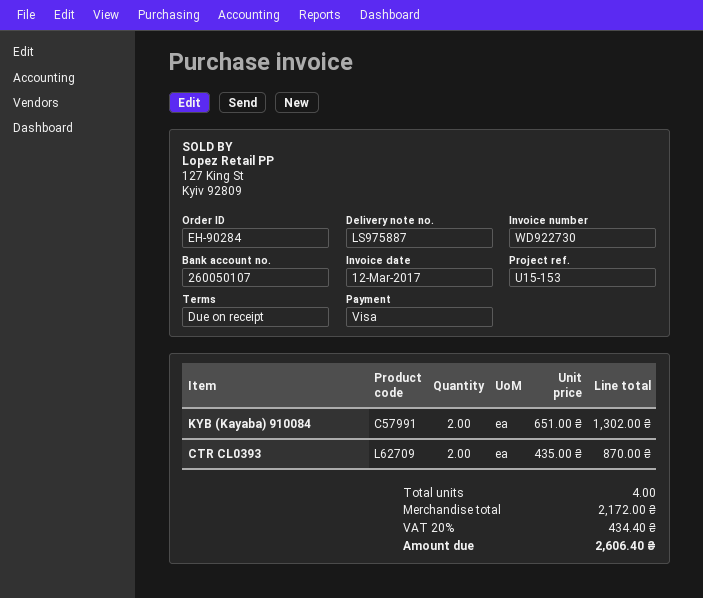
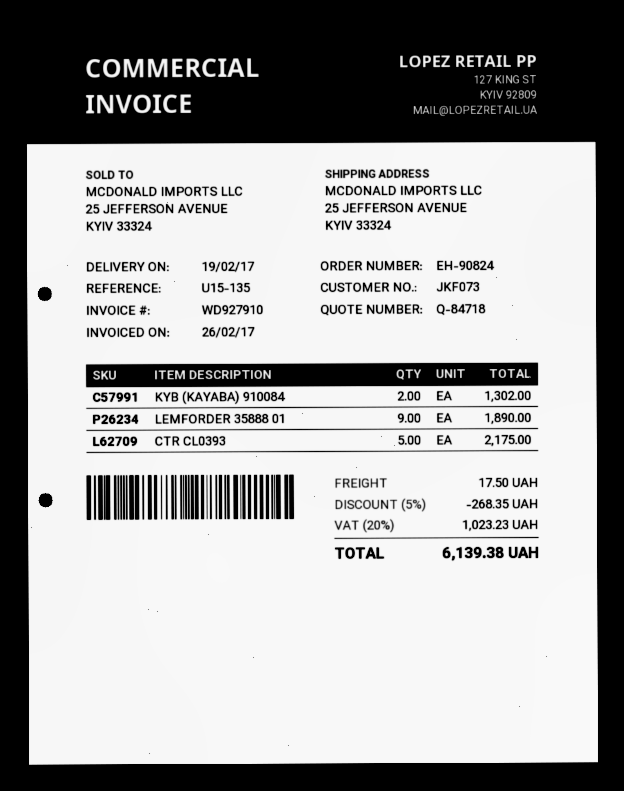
order number: EH-90284 -> EH-90824
invoice number: WD922730 -> WD927910
invoice date: 2017-03-12 -> 2017-02-26
reference: U15-153 -> U15-135
CTR CL0393: 2 for 870.00 -> 5 for 2175.00
LEMFORDER 35888 01: none -> 9 for 1890.00
discount: none -> 5% = 268.35
shipping: none -> 17.50
tax: 20% = 434.40 -> 20% = 1023.23
total: 2606.40 -> 6139.38

